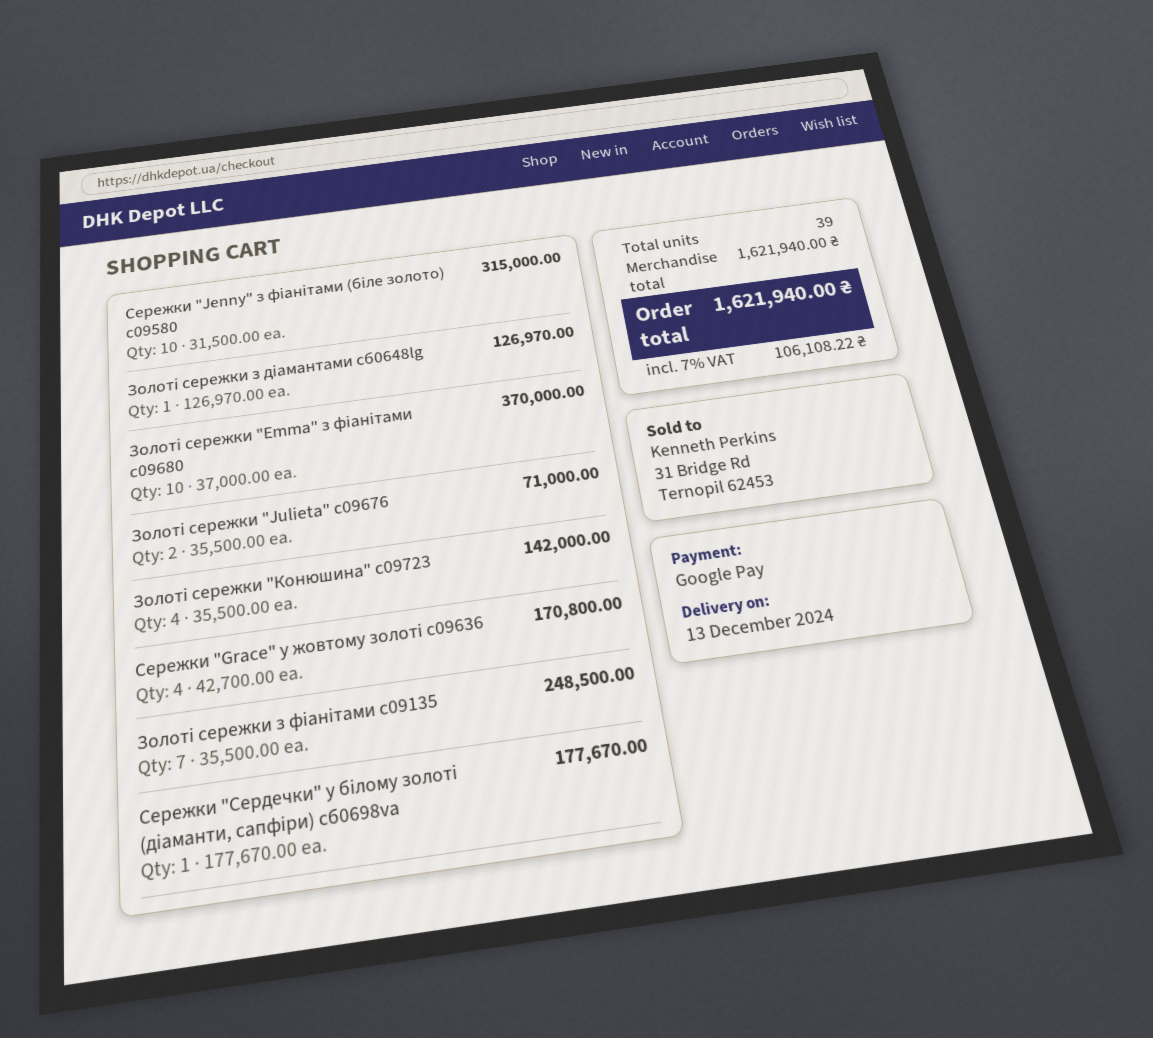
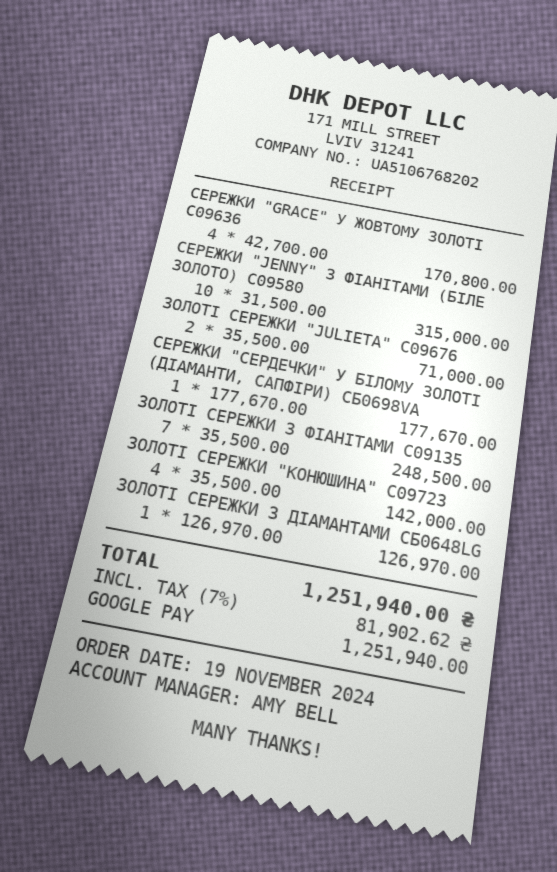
Золоті сережки "Emma" з фіанітами с09680: 10 x 37000.00 = 370000.00 -> none
tax: 7% = 106108.22 -> 7% = 81902.62
total: 1621940.00 -> 1251940.00

